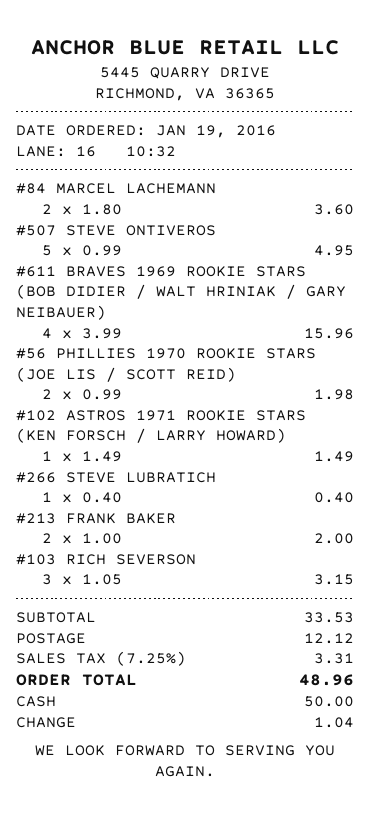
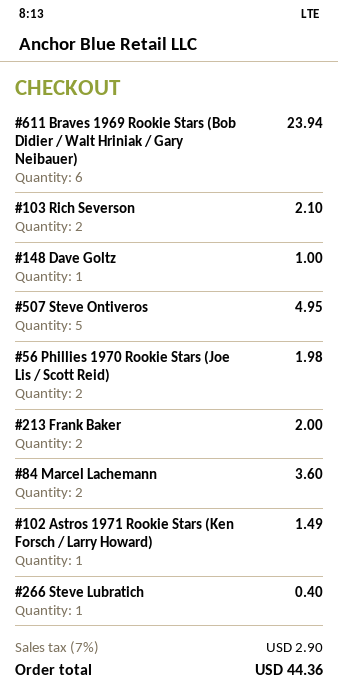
#611 BRAVES 1969 ROOKIE STARS (BOB DIDIER / WALT HRINIAK / GARY NEIBAUER): 4 for 15.96 -> 6 for 23.94
#103 RICH SEVERSON: 3 for 3.15 -> 2 for 2.10
#148 Dave Goltz: none -> 1 for 1.00
shipping: 12.12 -> none
tax: 7.25% = 3.31 -> 7% = 2.90
total: 48.96 -> 44.36

